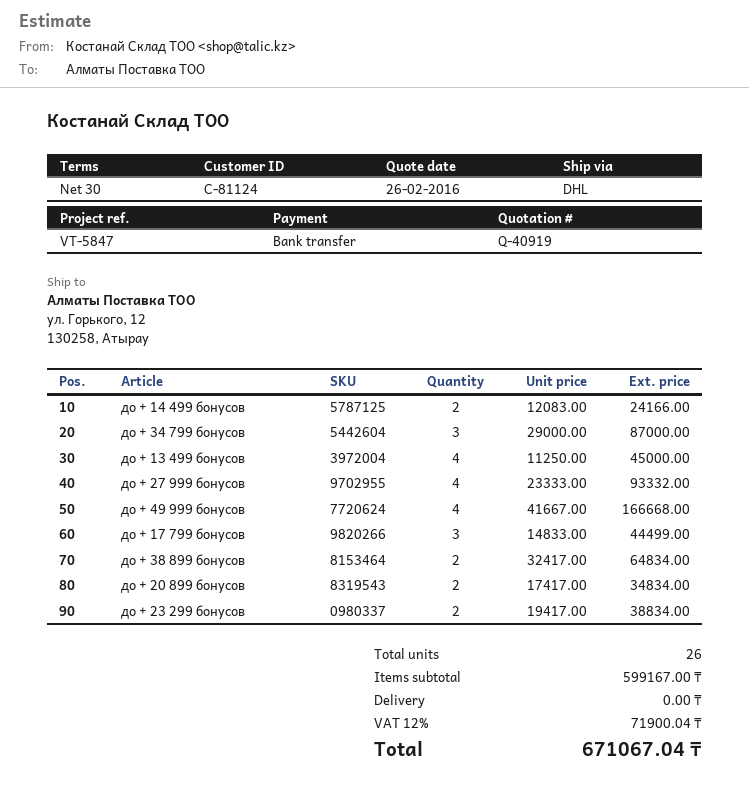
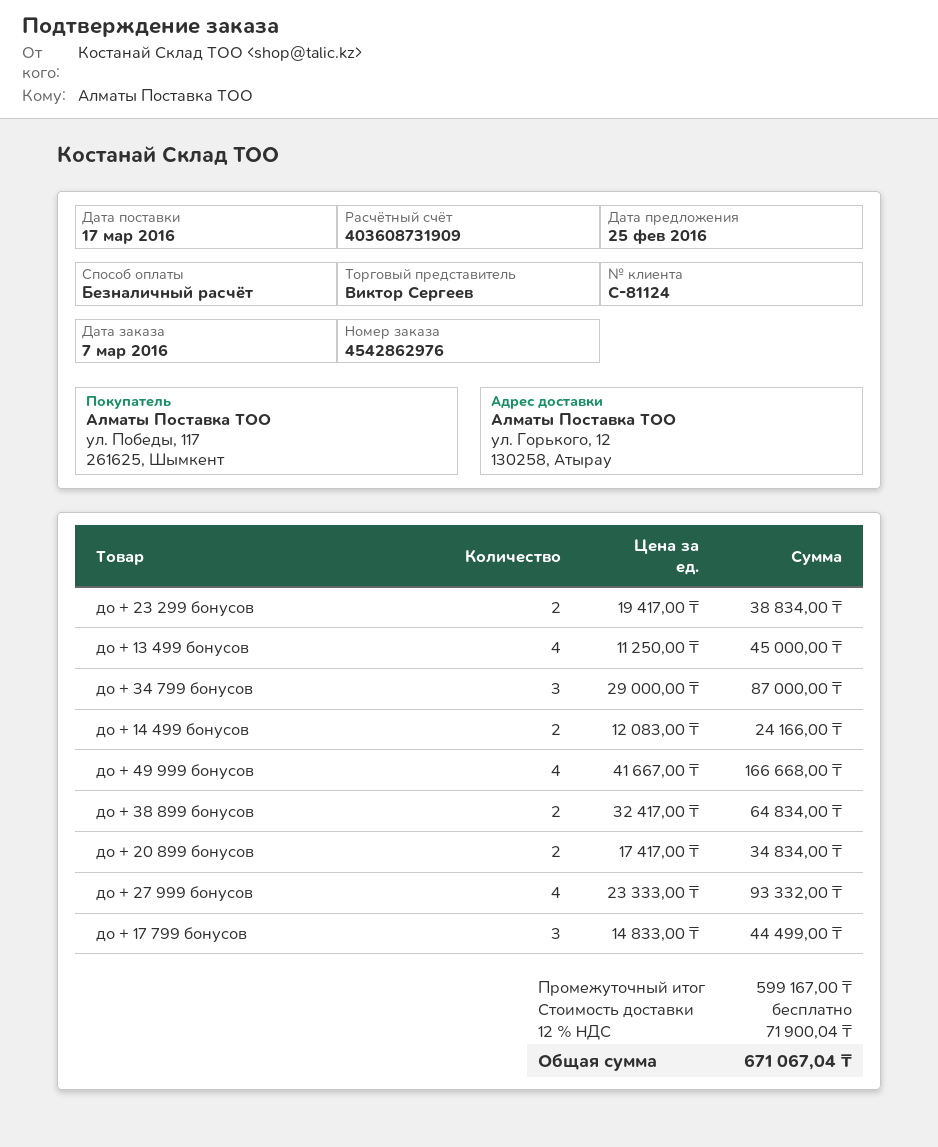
quote date: 2016-02-26 -> 2016-02-25

